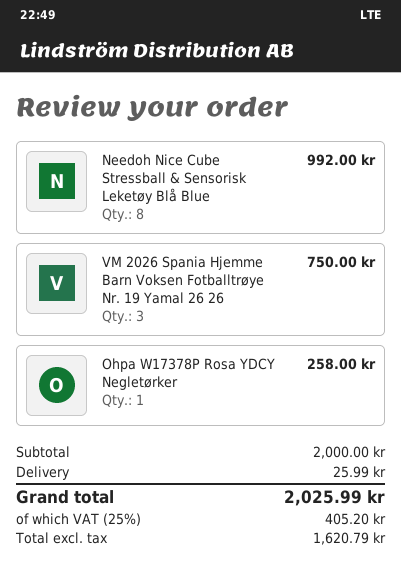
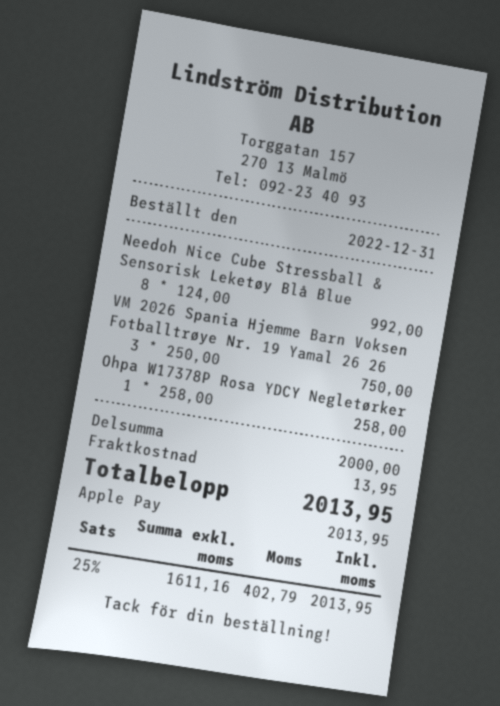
shipping: 25.99 -> 13.95
net: 1620.79 -> 1611.16
tax: 25% = 405.20 -> 25% = 402.79
total: 2025.99 -> 2013.95

